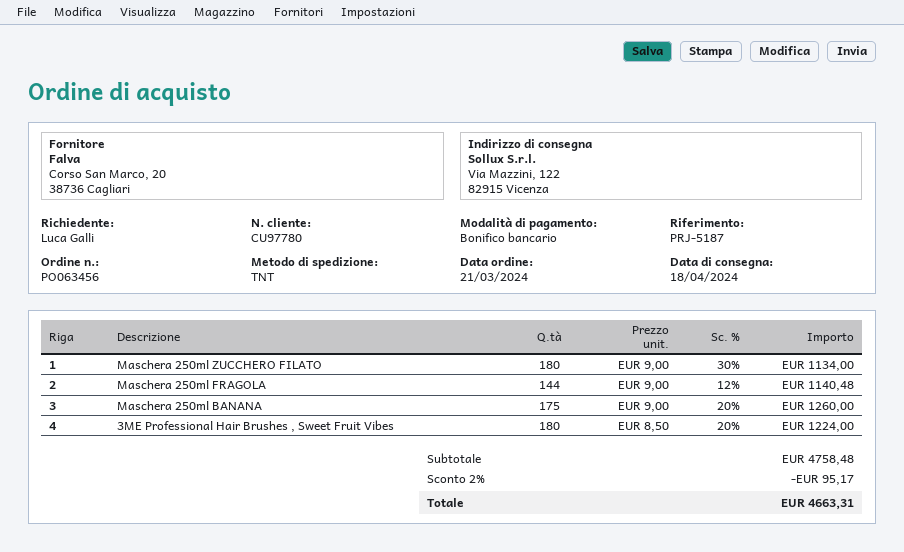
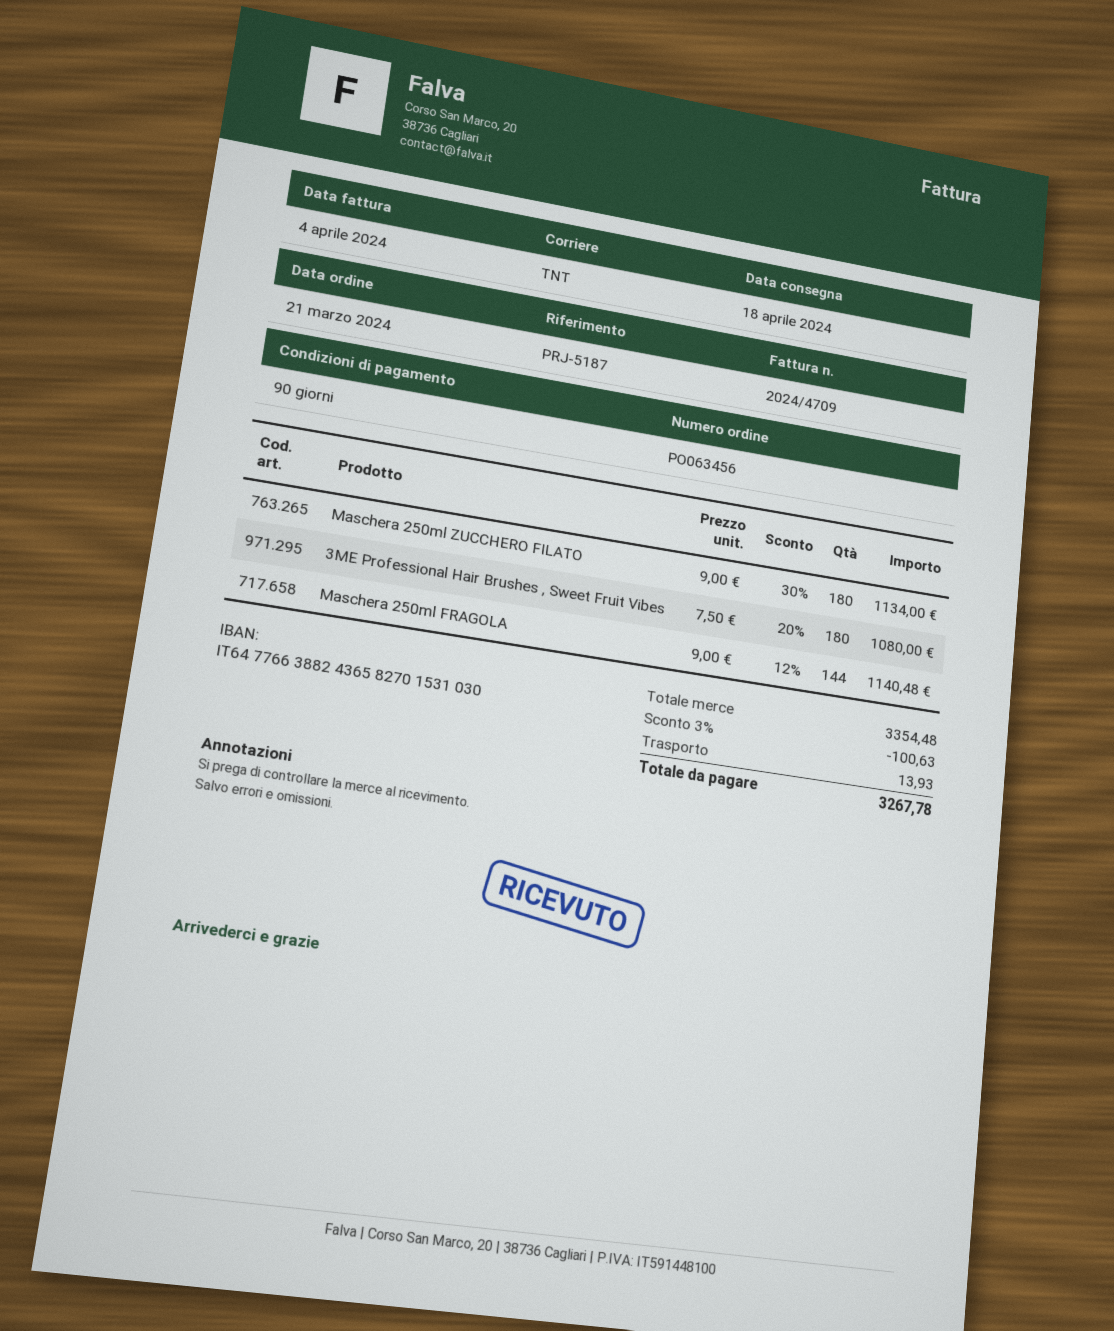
Maschera 250ml BANANA: 175 x 9.00 - 20% = 1260.00 -> none
3ME Professional Hair Brushes , Sweet Fruit Vibes: 180 x 8.50 - 20% = 1224.00 -> 180 x 7.50 - 20% = 1080.00
subtotal: 4758.48 -> 3354.48
discount: 2% = 95.17 -> 3% = 100.63
shipping: none -> 13.93
total: 4663.31 -> 3267.78

